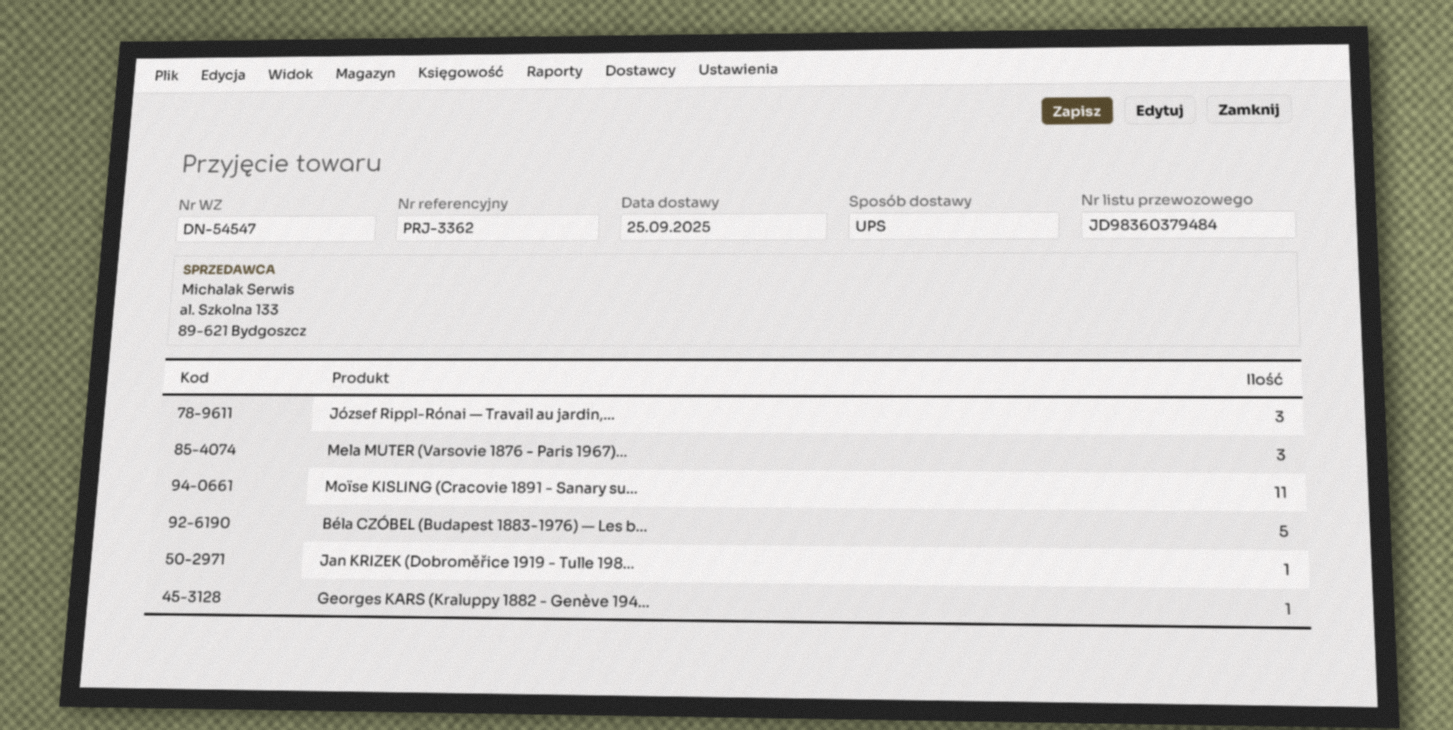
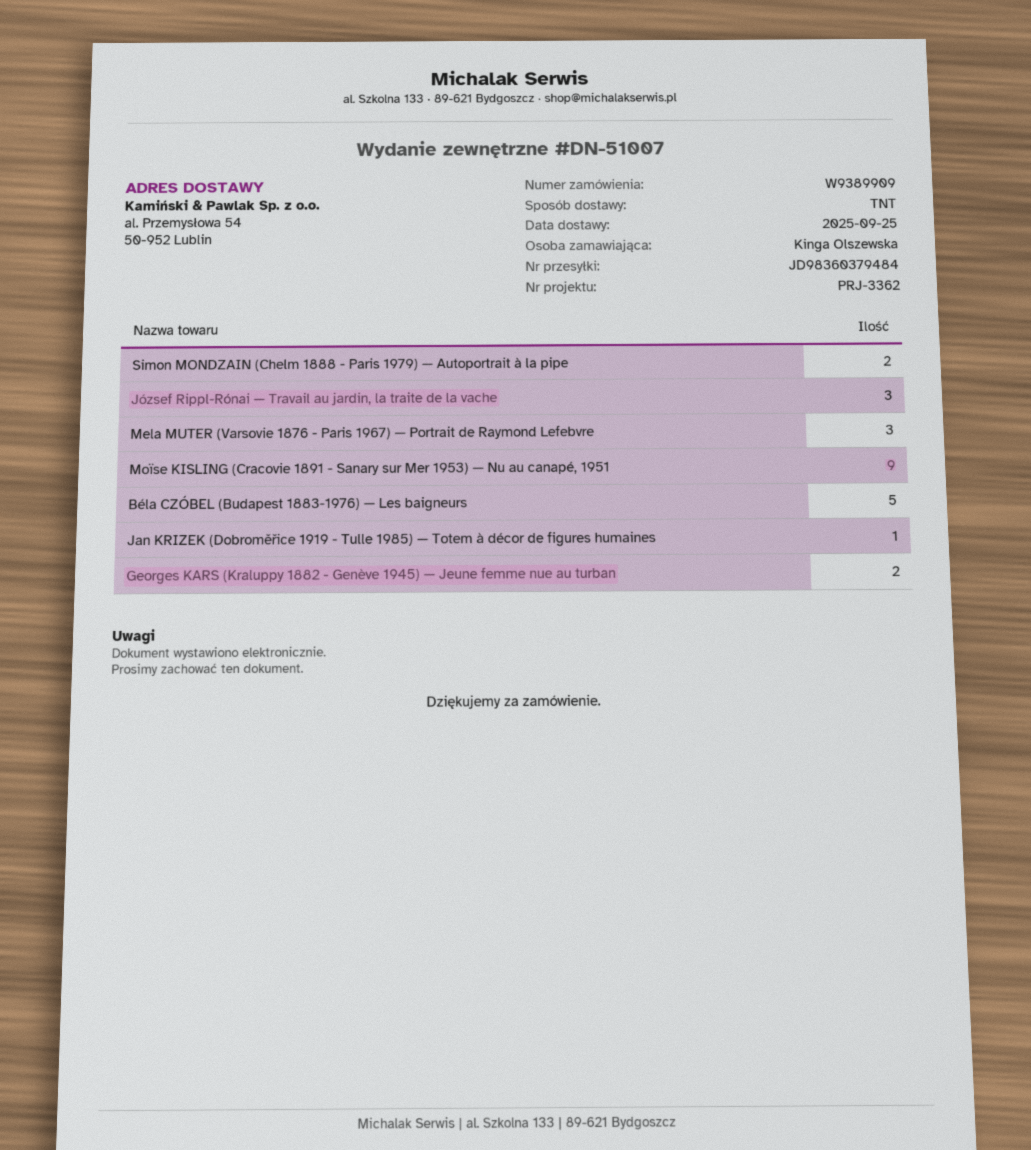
delivery note number: DN-54547 -> DN-51007
shipping method: UPS -> TNT
Moïse KISLING (Cracovie 1891 - Sanary su...: 11 -> 9
Georges KARS (Kraluppy 1882 - Genève 194...: 1 -> 2
Simon MONDZAIN (Chelm 1888 - Paris 1979) — Autoportrait à la pipe: none -> 2

